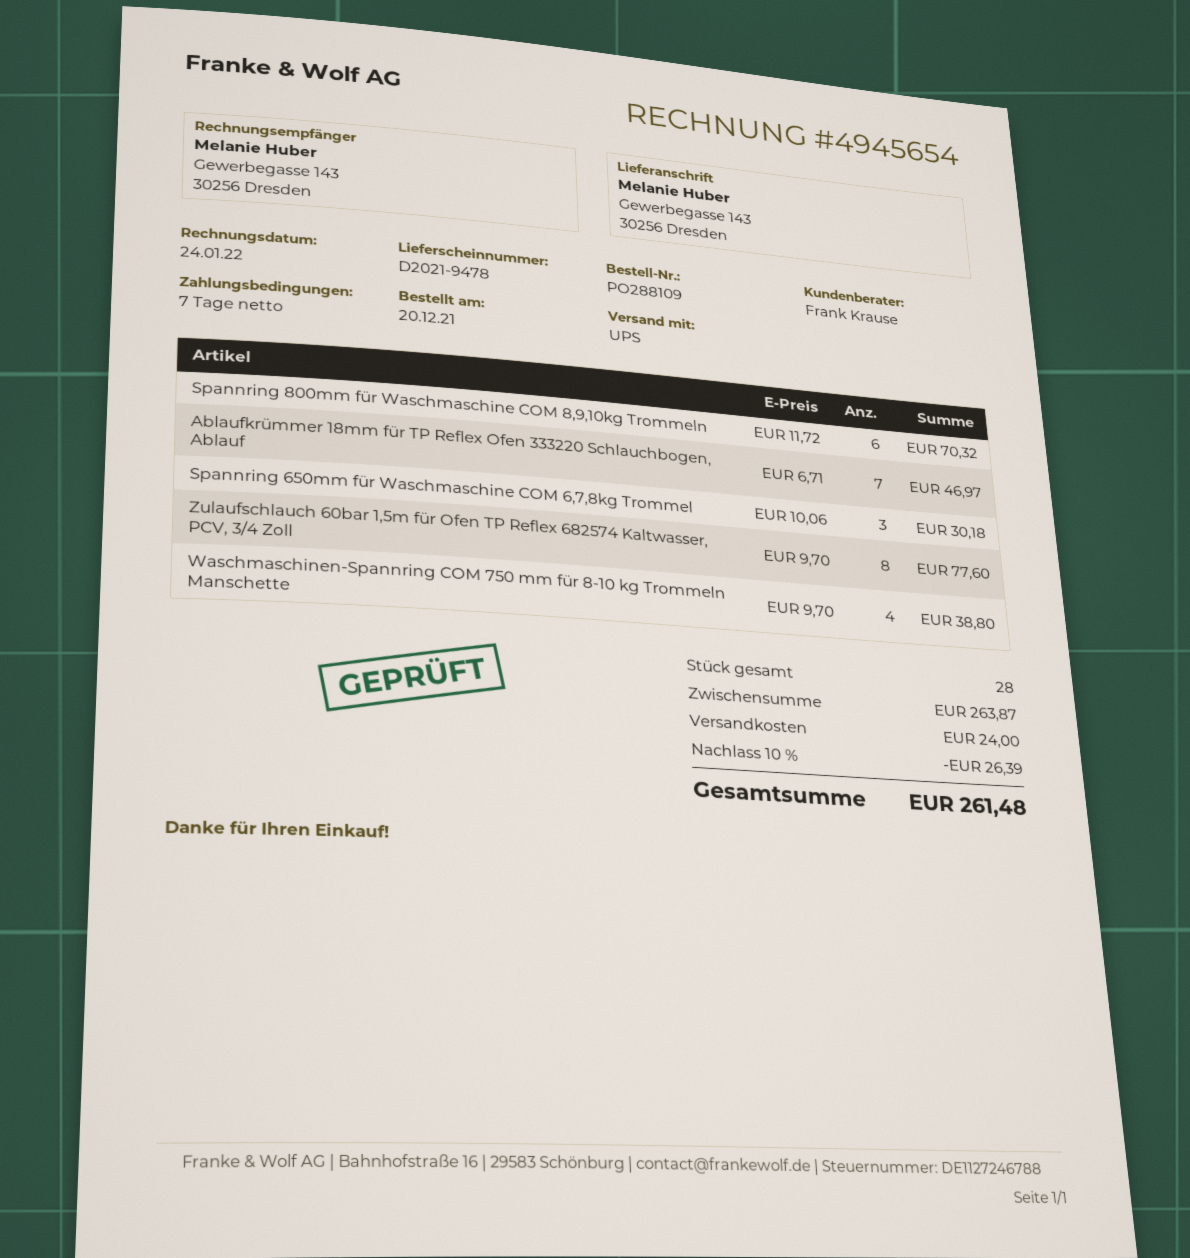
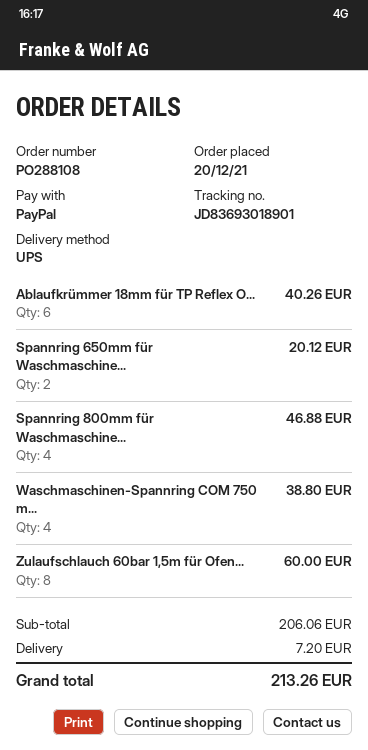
order number: PO288109 -> PO288108
Spannring 800mm für Waschmaschine COM 8,9,10kg Trommeln: 6 for 70.32 -> 4 for 46.88
Ablaufkrümmer 18mm für TP Reflex Ofen 333220 Schlauchbogen, Ablauf: 7 for 46.97 -> 6 for 40.26
Spannring 650mm für Waschmaschine COM 6,7,8kg Trommel: 3 for 30.18 -> 2 for 20.12
Zulaufschlauch 60bar 1,5m für Ofen TP Reflex 682574 Kaltwasser, PCV, 3/4 Zoll: 8 for 77.60 -> 8 for 60.00
subtotal: 263.87 -> 206.06
discount: 10% = 26.39 -> none
shipping: 24.00 -> 7.20
total: 261.48 -> 213.26

